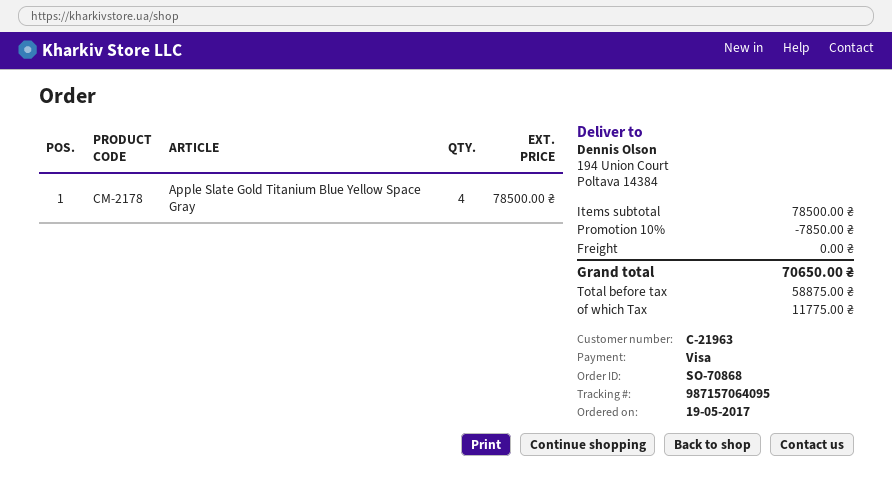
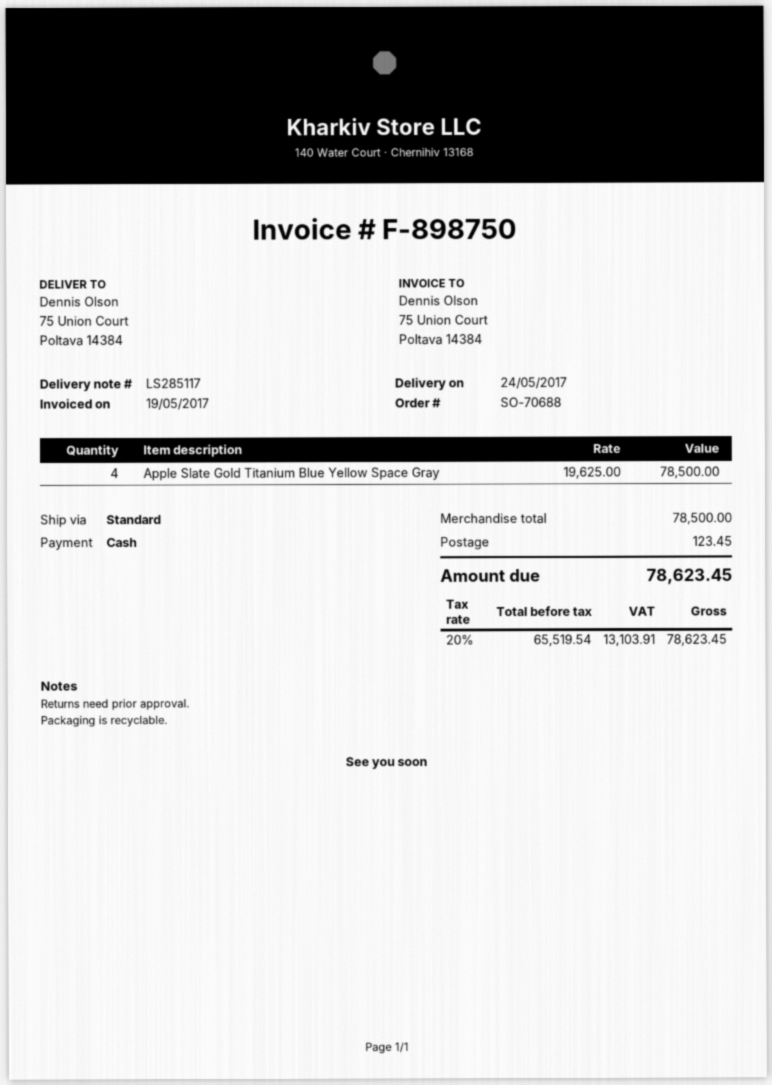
order number: SO-70868 -> SO-70688
payment method: Visa -> cash
ship to: 194 Union Court, Poltava 14384 -> 75 Union Court, Poltava 14384
discount: 10% = 7850.00 -> none
shipping: 0.00 -> 123.45
net: 58875.00 -> 65519.54
tax: 11775.00 -> 13103.91
total: 70650.00 -> 78623.45

